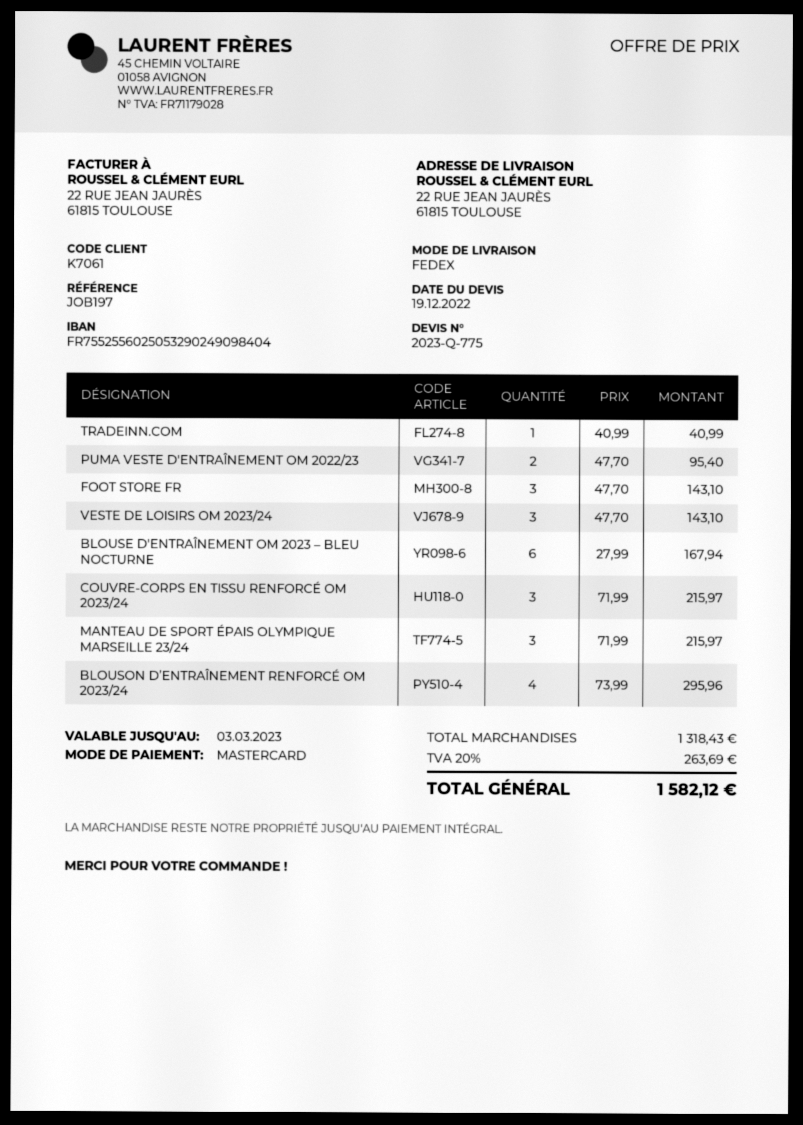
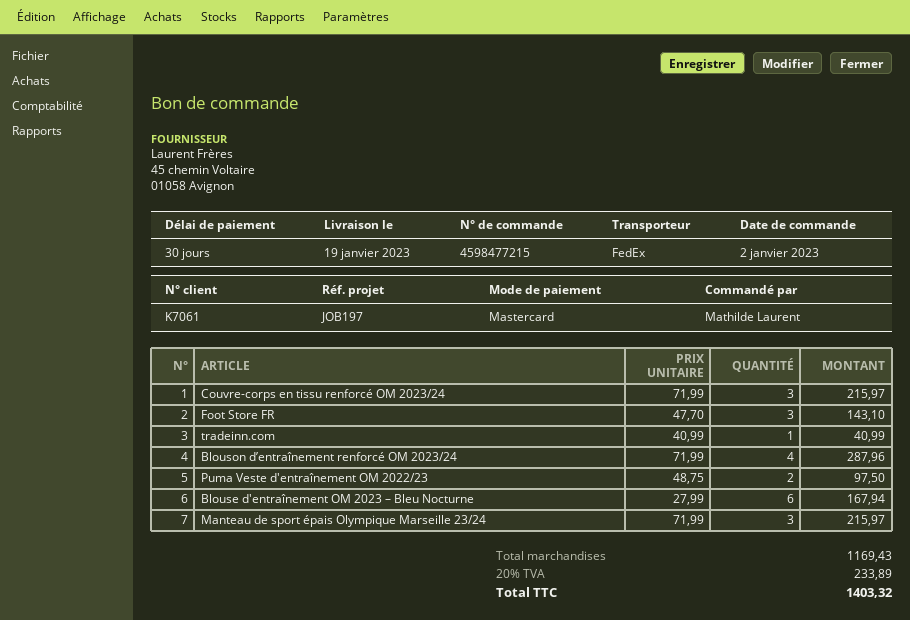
PUMA VESTE D'ENTRAÎNEMENT OM 2022/23: 2 x 47.70 = 95.40 -> 2 x 48.75 = 97.50
VESTE DE LOISIRS OM 2023/24: 3 x 47.70 = 143.10 -> none
BLOUSON D’ENTRAÎNEMENT RENFORCÉ OM 2023/24: 4 x 73.99 = 295.96 -> 4 x 71.99 = 287.96
subtotal: 1318.43 -> 1169.43
tax: 20% = 263.69 -> 20% = 233.89
total: 1582.12 -> 1403.32

